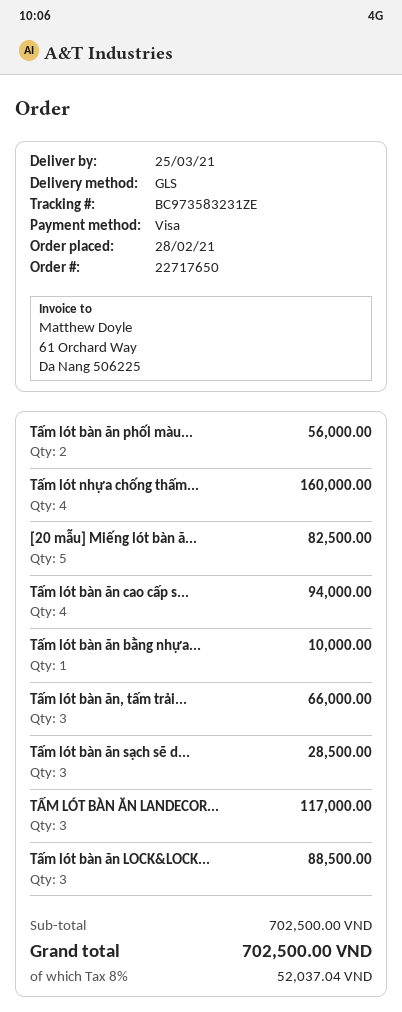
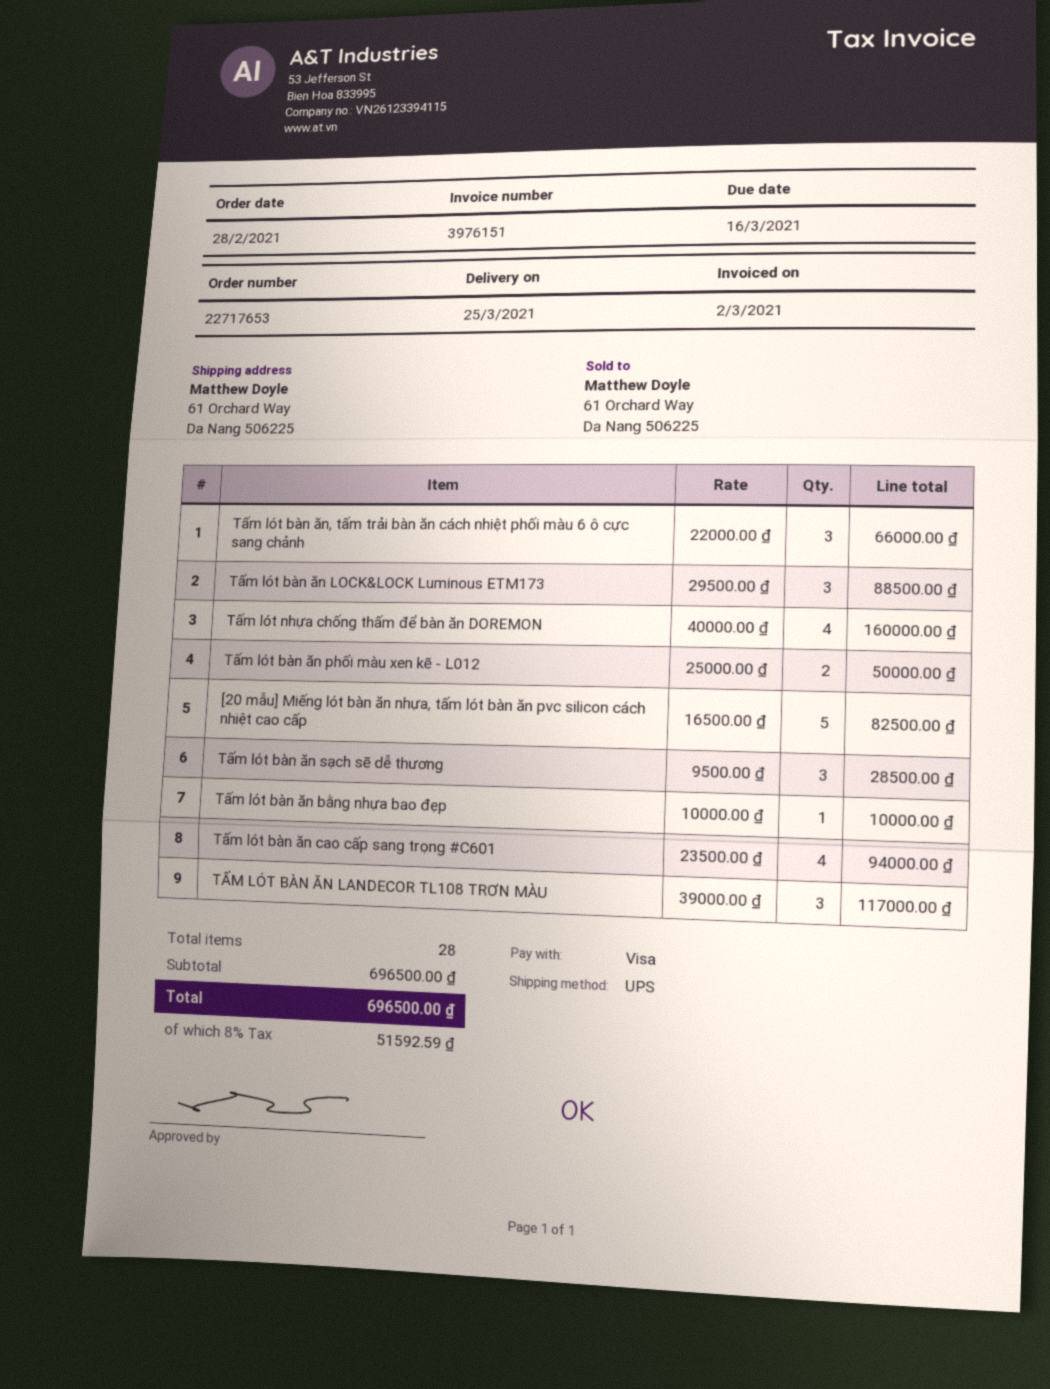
order number: 22717650 -> 22717653
shipping method: GLS -> UPS
Tấm lót bàn ăn phối màu...: 2 for 56000.00 -> 2 for 50000.00
subtotal: 702500.00 -> 696500.00
tax: 8% = 52037.04 -> 8% = 51592.59
total: 702500.00 -> 696500.00

